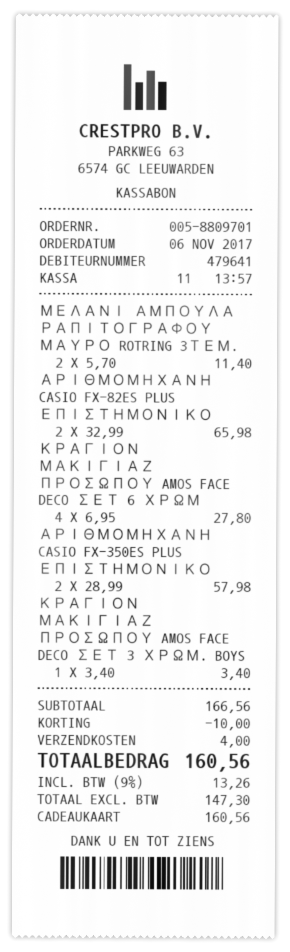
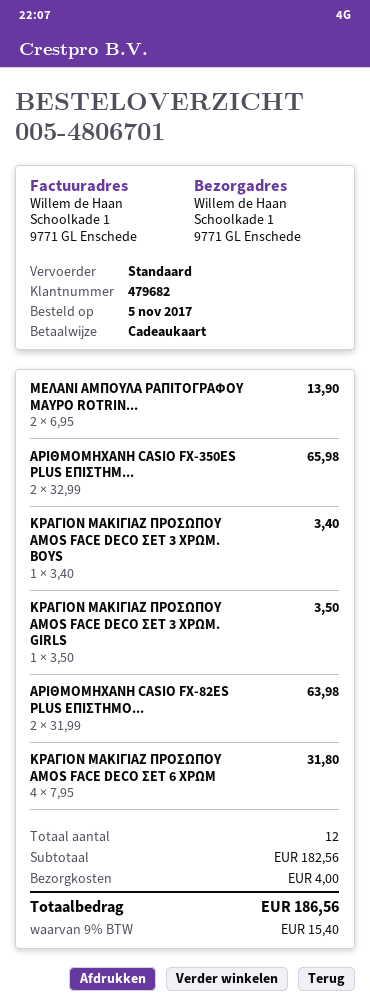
order number: 005-8809701 -> 005-4806701
order date: 2017-11-06 -> 2017-11-05
customer number: 479641 -> 479682
ΜΕΛΑΝΙ ΑΜΠΟΥΛΑ ΡΑΠΙΤΟΓΡΑΦΟΥ ΜΑΥΡΟ ROTRING 3ΤΕΜ.: 2 x 5.70 = 11.40 -> 2 x 6.95 = 13.90
ΑΡΙΘΜΟΜΗΧΑΝΗ CASIO FX-82ES PLUS ΕΠΙΣΤΗΜΟΝΙΚΟ: 2 x 32.99 = 65.98 -> 2 x 31.99 = 63.98
ΚΡΑΓΙΟΝ ΜΑΚΙΓΙΑΖ ΠΡΟΣΩΠΟΥ AMOS FACE DECO ΣΕΤ 6 ΧΡΩΜ: 4 x 6.95 = 27.80 -> 4 x 7.95 = 31.80
ΑΡΙΘΜΟΜΗΧΑΝΗ CASIO FX-350ES PLUS ΕΠΙΣΤΗΜΟΝΙΚΟ: 2 x 28.99 = 57.98 -> 2 x 32.99 = 65.98
ΚΡΑΓΙΟΝ ΜΑΚΙΓΙΑΖ ΠΡΟΣΩΠΟΥ AMOS FACE DECO ΣΕΤ 3 ΧΡΩΜ. GIRLS: none -> 1 x 3.50 = 3.50
subtotal: 166.56 -> 182.56
discount: 10.00 -> none
tax: 9% = 13.26 -> 9% = 15.40
total: 160.56 -> 186.56

